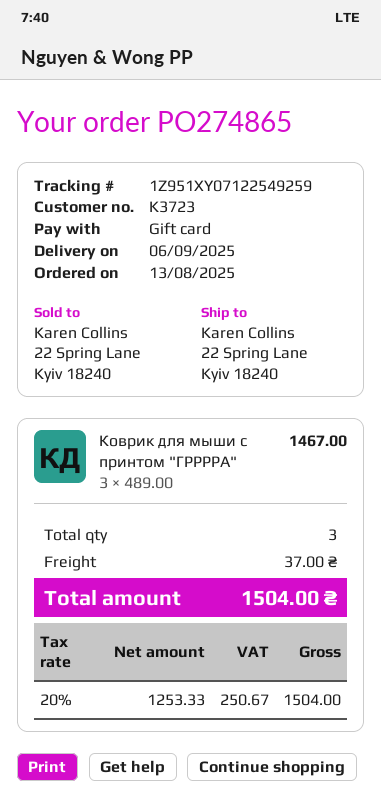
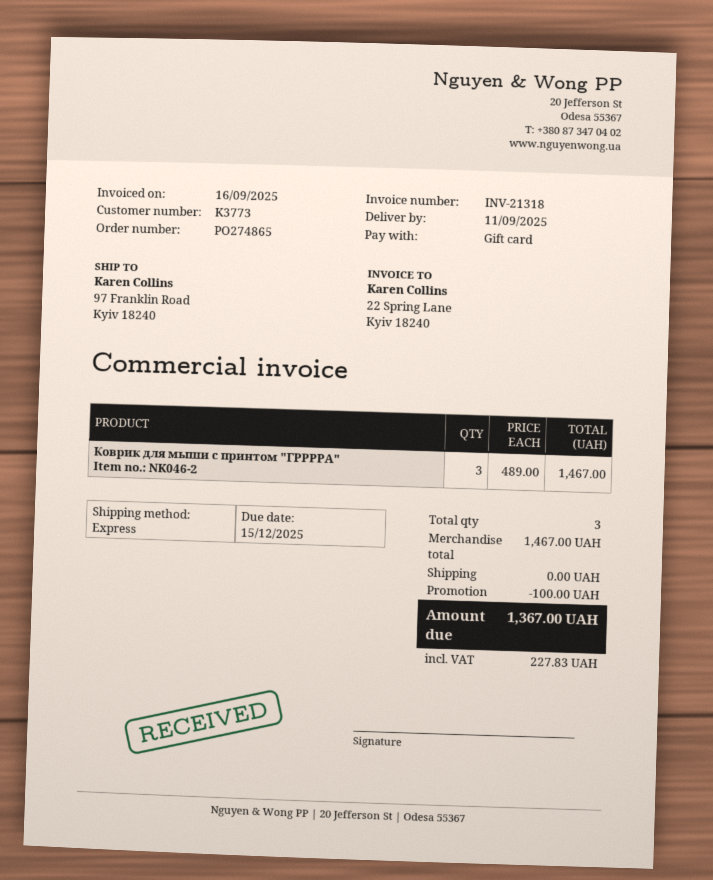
delivery date: 2025-09-06 -> 2025-09-11
customer number: K3723 -> K3773
ship to: 22 Spring Lane, Kyiv 18240 -> 97 Franklin Road, Kyiv 18240
discount: none -> 100.00
shipping: 37.00 -> 0.00
tax: 250.67 -> 227.83
total: 1504.00 -> 1367.00

